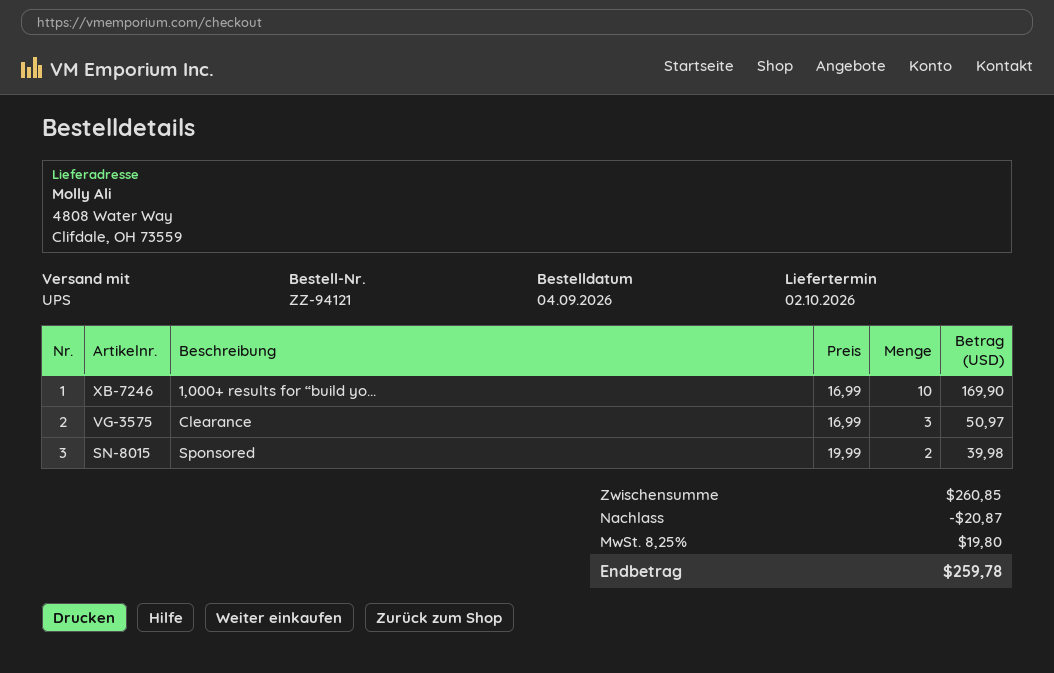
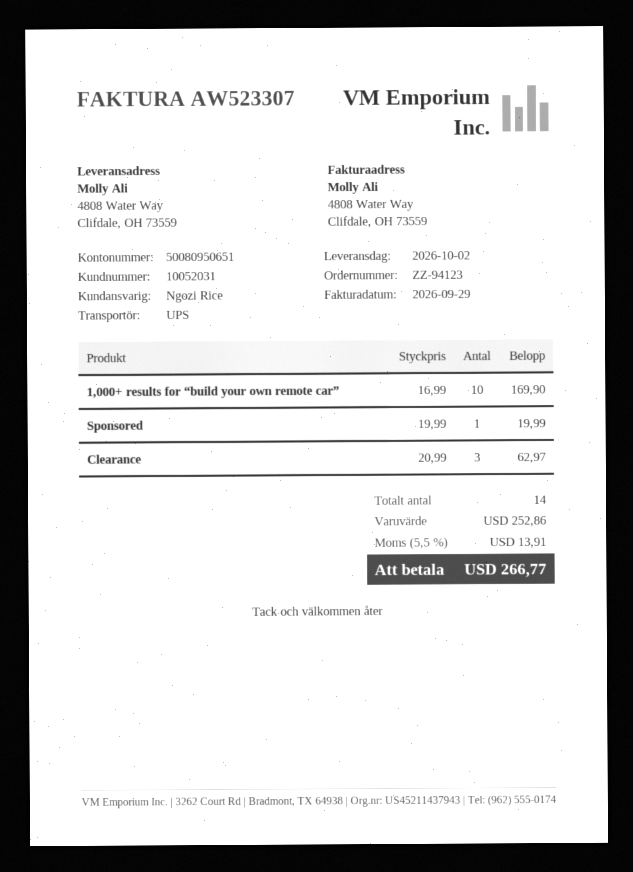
order number: ZZ-94121 -> ZZ-94123
Clearance: 3 x 16.99 = 50.97 -> 3 x 20.99 = 62.97
Sponsored: 2 x 19.99 = 39.98 -> 1 x 19.99 = 19.99
subtotal: 260.85 -> 252.86
discount: 20.87 -> none
tax: 8.25% = 19.80 -> 5.5% = 13.91
total: 259.78 -> 266.77

